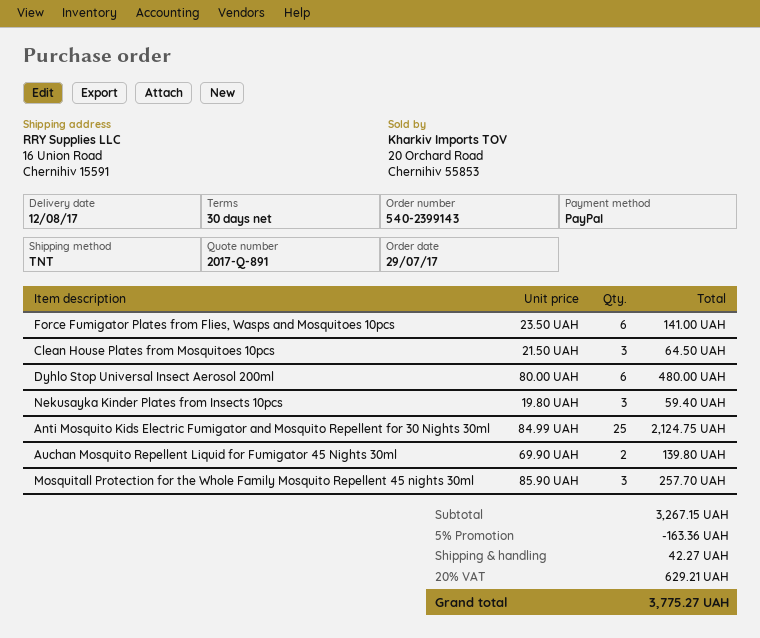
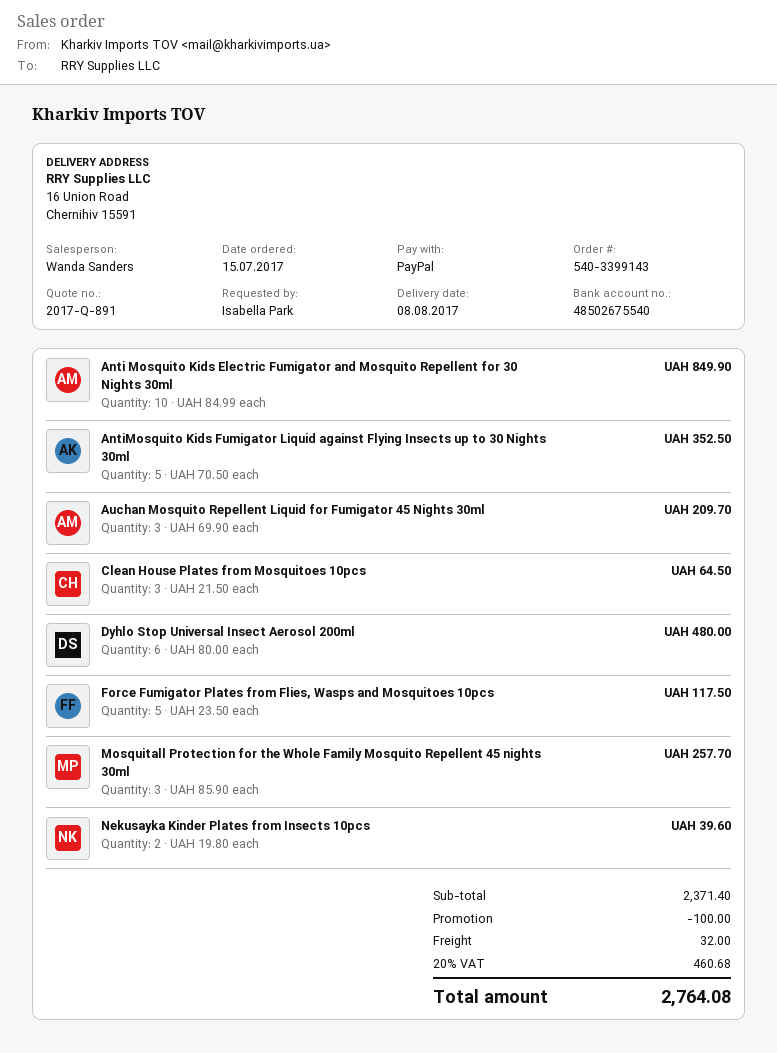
order number: 540-2399143 -> 540-3399143
order date: 2017-07-29 -> 2017-07-15
delivery date: 2017-08-12 -> 2017-08-08
Force Fumigator Plates from Flies, Wasps and Mosquitoes 10pcs: 6 x 23.50 = 141.00 -> 5 x 23.50 = 117.50
Nekusayka Kinder Plates from Insects 10pcs: 3 x 19.80 = 59.40 -> 2 x 19.80 = 39.60
Anti Mosquito Kids Electric Fumigator and Mosquito Repellent for 30 Nights 30ml: 25 x 84.99 = 2124.75 -> 10 x 84.99 = 849.90
Auchan Mosquito Repellent Liquid for Fumigator 45 Nights 30ml: 2 x 69.90 = 139.80 -> 3 x 69.90 = 209.70
AntiMosquito Kids Fumigator Liquid against Flying Insects up to 30 Nights 30ml: none -> 5 x 70.50 = 352.50
subtotal: 3267.15 -> 2371.40
discount: 163.36 -> 100.00
shipping: 42.27 -> 32.00
tax: 20% = 629.21 -> 20% = 460.68
total: 3775.27 -> 2764.08

